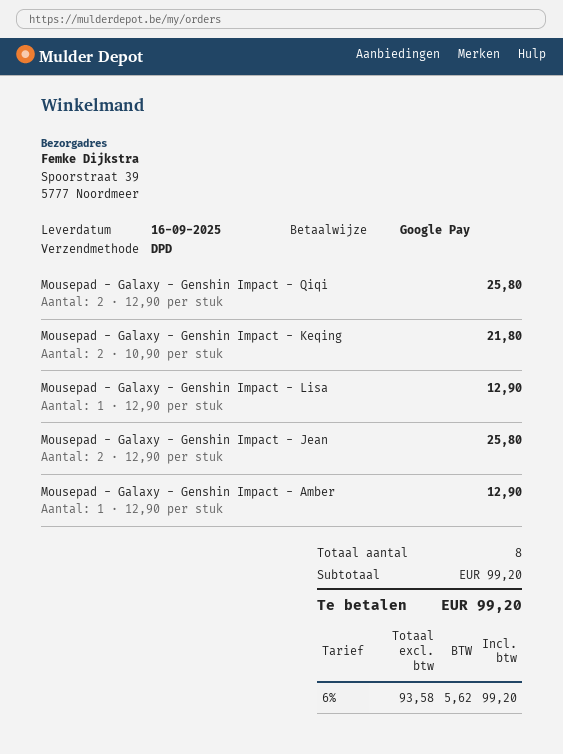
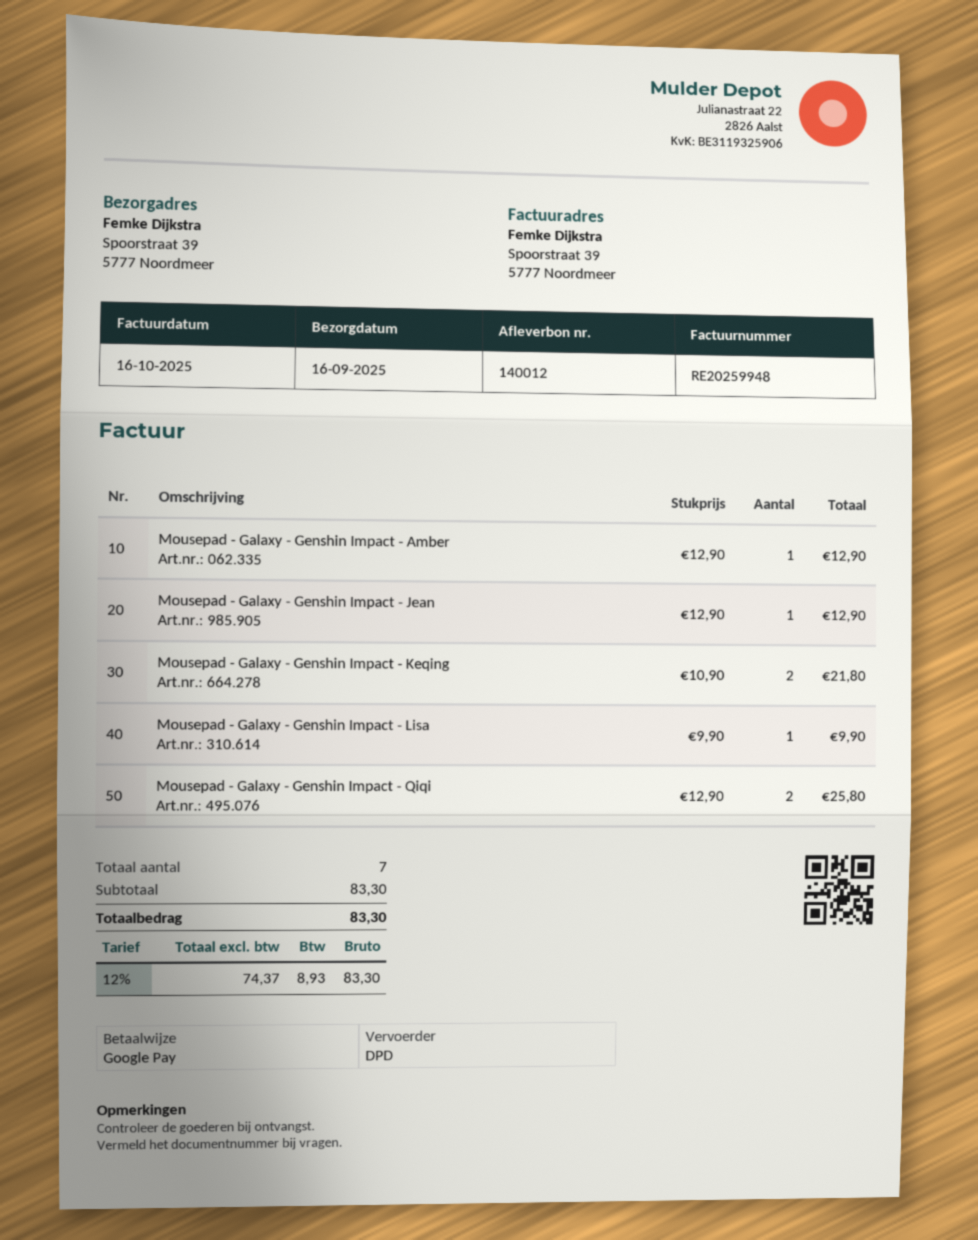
Mousepad - Galaxy - Genshin Impact - Lisa: 1 x 12.90 = 12.90 -> 1 x 9.90 = 9.90
Mousepad - Galaxy - Genshin Impact - Jean: 2 x 12.90 = 25.80 -> 1 x 12.90 = 12.90
total quantity: 8 -> 7
subtotal: 99.20 -> 83.30
net: 93.58 -> 74.37
tax: 6% = 5.62 -> 12% = 8.93
total: 99.20 -> 83.30

